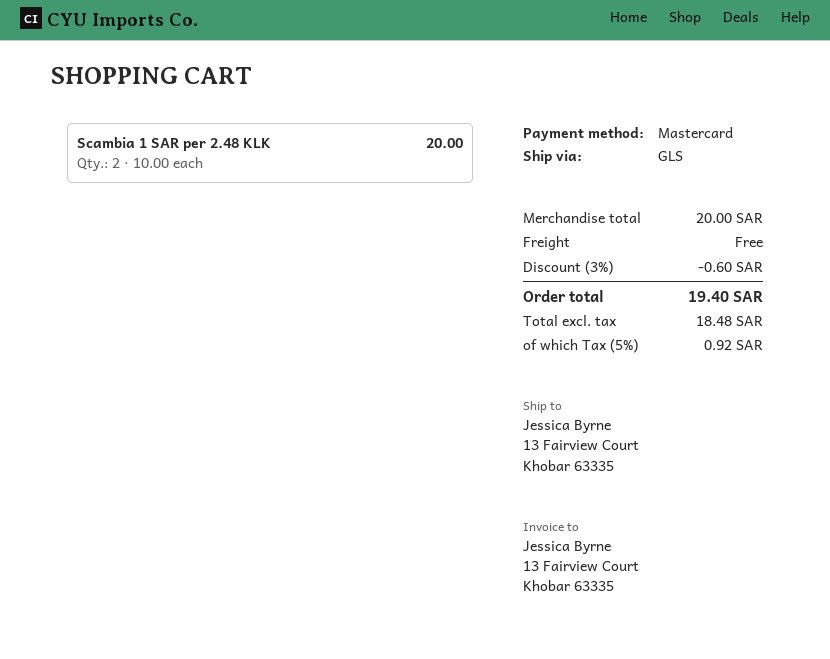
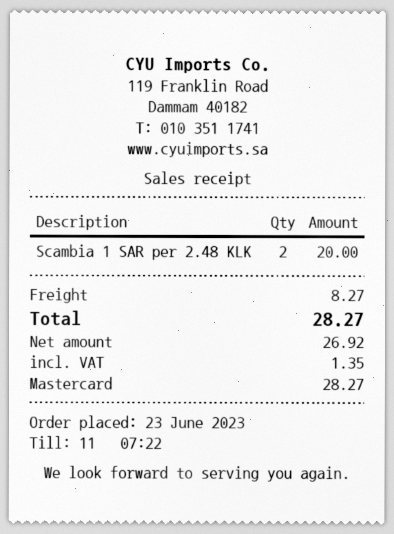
discount: 3% = 0.60 -> none
shipping: 0.00 -> 8.27
net: 18.48 -> 26.92
tax: 0.92 -> 1.35
total: 19.40 -> 28.27

